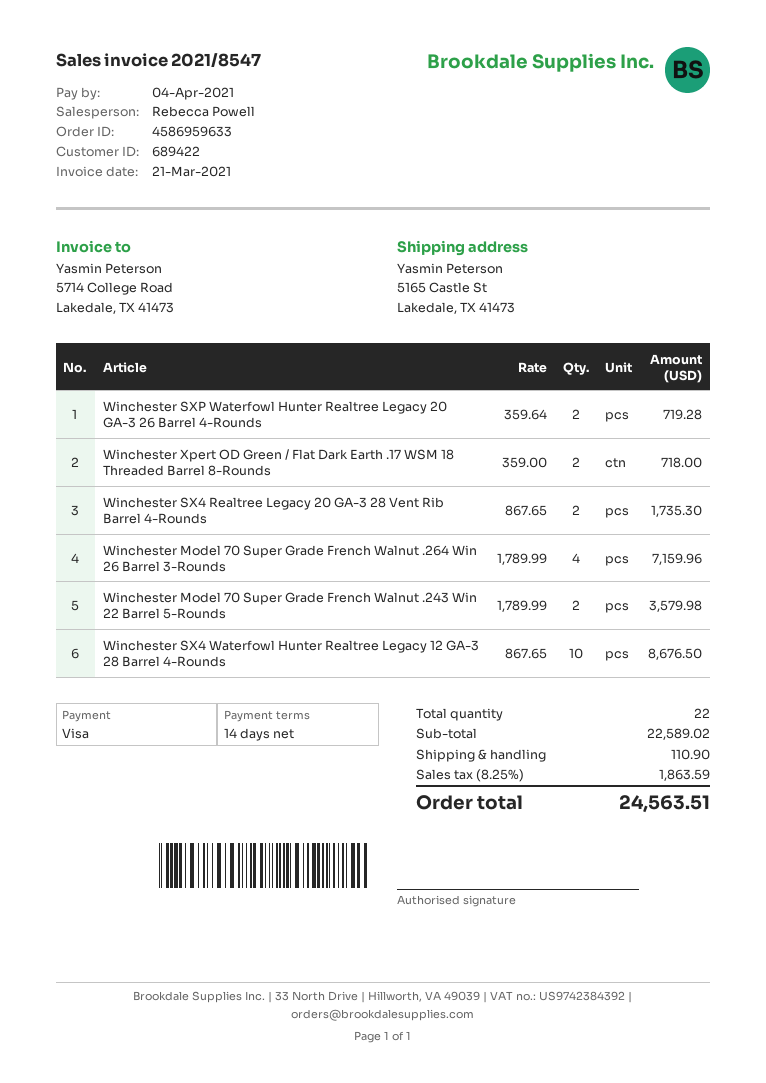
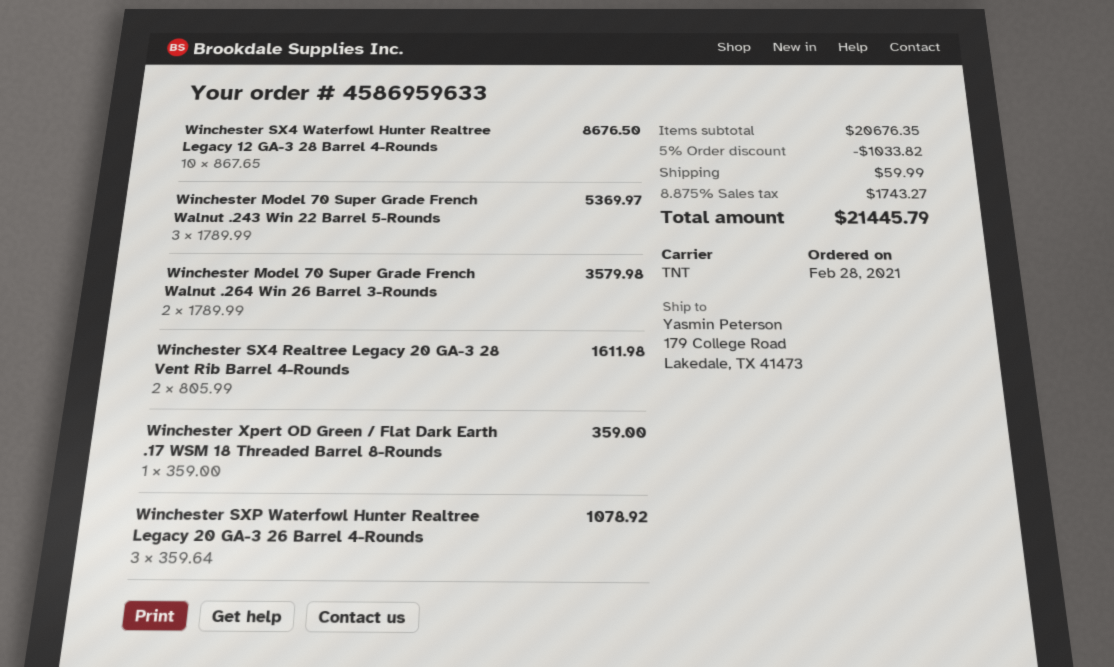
ship to: 5165 Castle St, Lakedale, TX 41473 -> 179 College Road, Lakedale, TX 41473
Winchester SXP Waterfowl Hunter Realtree Legacy 20 GA-3 26 Barrel 4-Rounds: 2 x 359.64 = 719.28 -> 3 x 359.64 = 1078.92
Winchester Xpert OD Green / Flat Dark Earth .17 WSM 18 Threaded Barrel 8-Rounds: 2 x 359.00 = 718.00 -> 1 x 359.00 = 359.00
Winchester SX4 Realtree Legacy 20 GA-3 28 Vent Rib Barrel 4-Rounds: 2 x 867.65 = 1735.30 -> 2 x 805.99 = 1611.98
Winchester Model 70 Super Grade French Walnut .264 Win 26 Barrel 3-Rounds: 4 x 1789.99 = 7159.96 -> 2 x 1789.99 = 3579.98
Winchester Model 70 Super Grade French Walnut .243 Win 22 Barrel 5-Rounds: 2 x 1789.99 = 3579.98 -> 3 x 1789.99 = 5369.97
subtotal: 22589.02 -> 20676.35
discount: none -> 5% = 1033.82
shipping: 110.90 -> 59.99
tax: 8.25% = 1863.59 -> 8.875% = 1743.27
total: 24563.51 -> 21445.79

